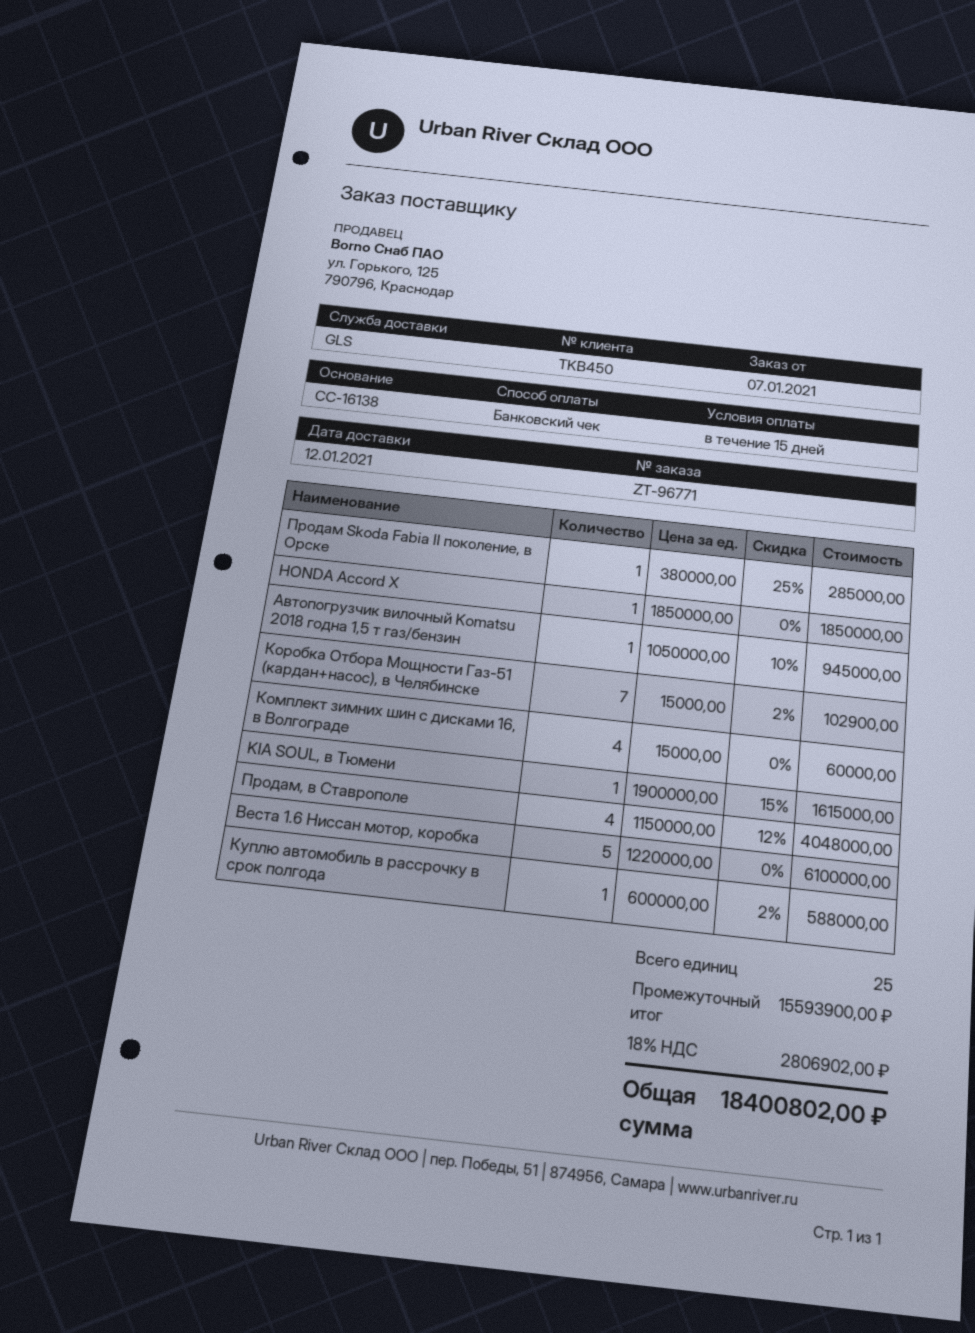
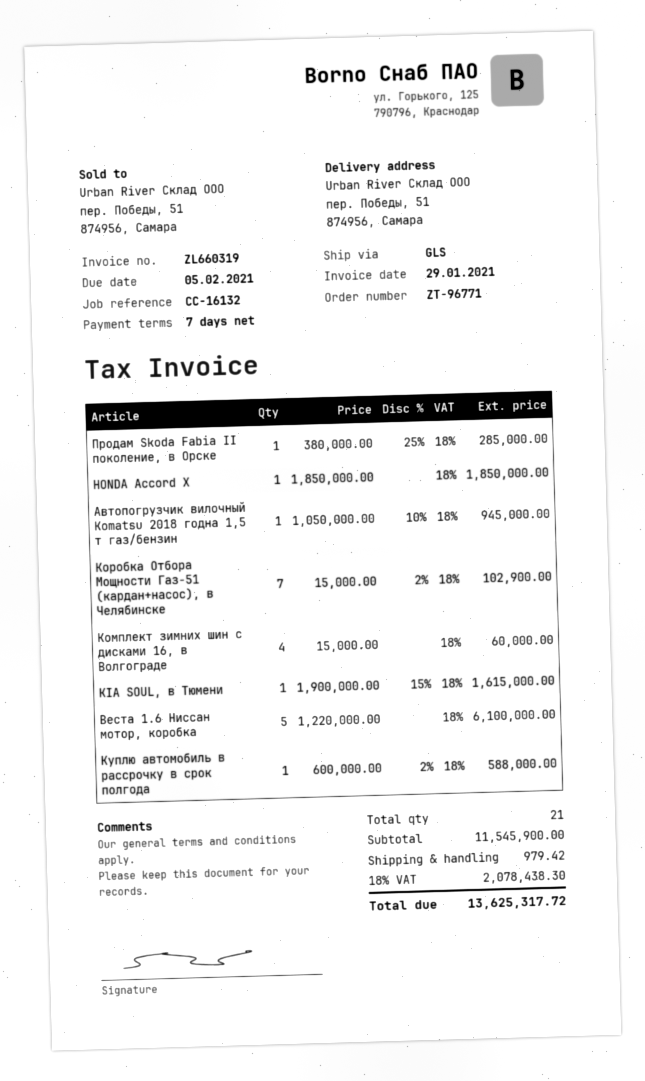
payment terms: 15 days -> 7 days
reference: CC-16138 -> CC-16132
Продам, в Ставрополе: 4 x 1150000.00 - 12% = 4048000.00 -> none
total quantity: 25 -> 21
subtotal: 15593900.00 -> 11545900.00
shipping: none -> 979.42
tax: 18% = 2806902.00 -> 18% = 2078438.30
total: 18400802.00 -> 13625317.72

